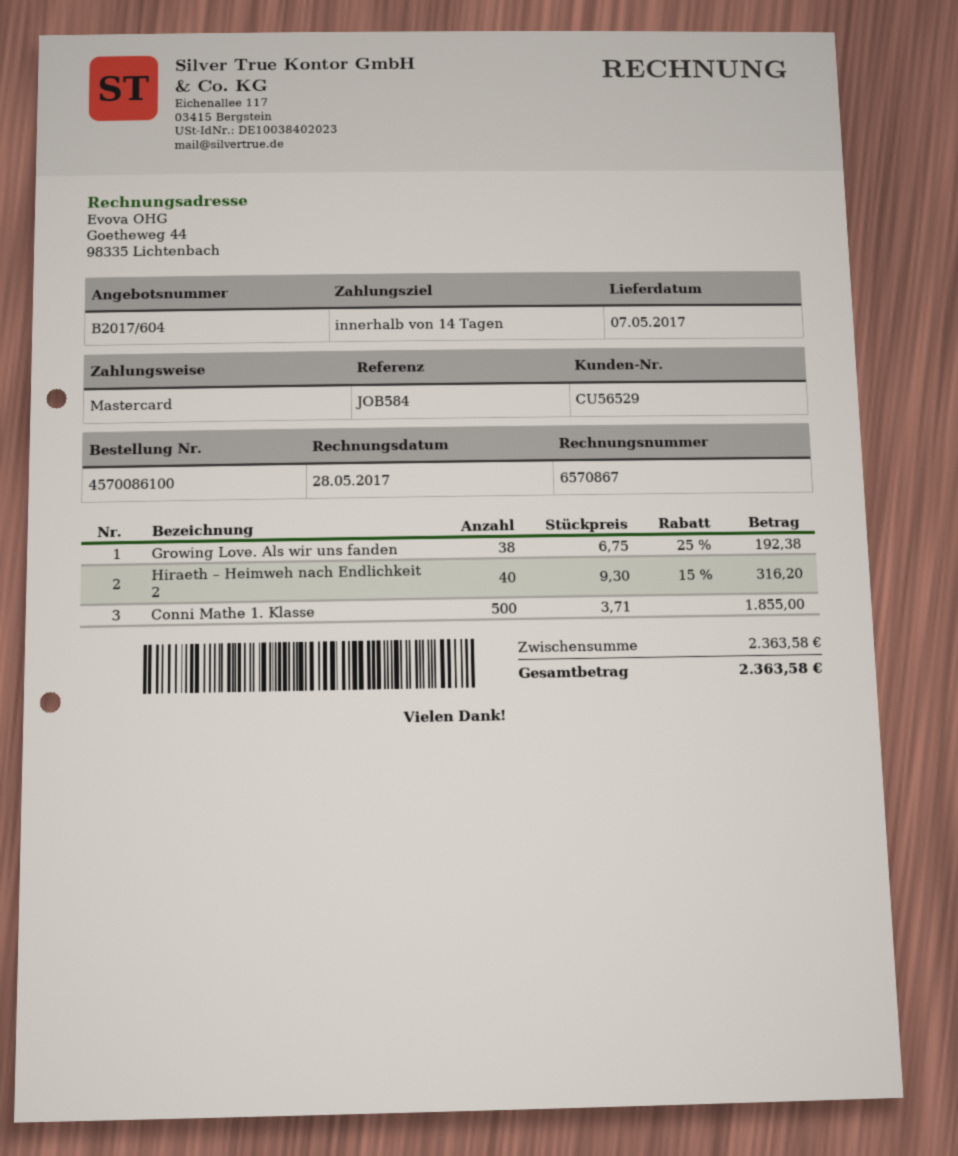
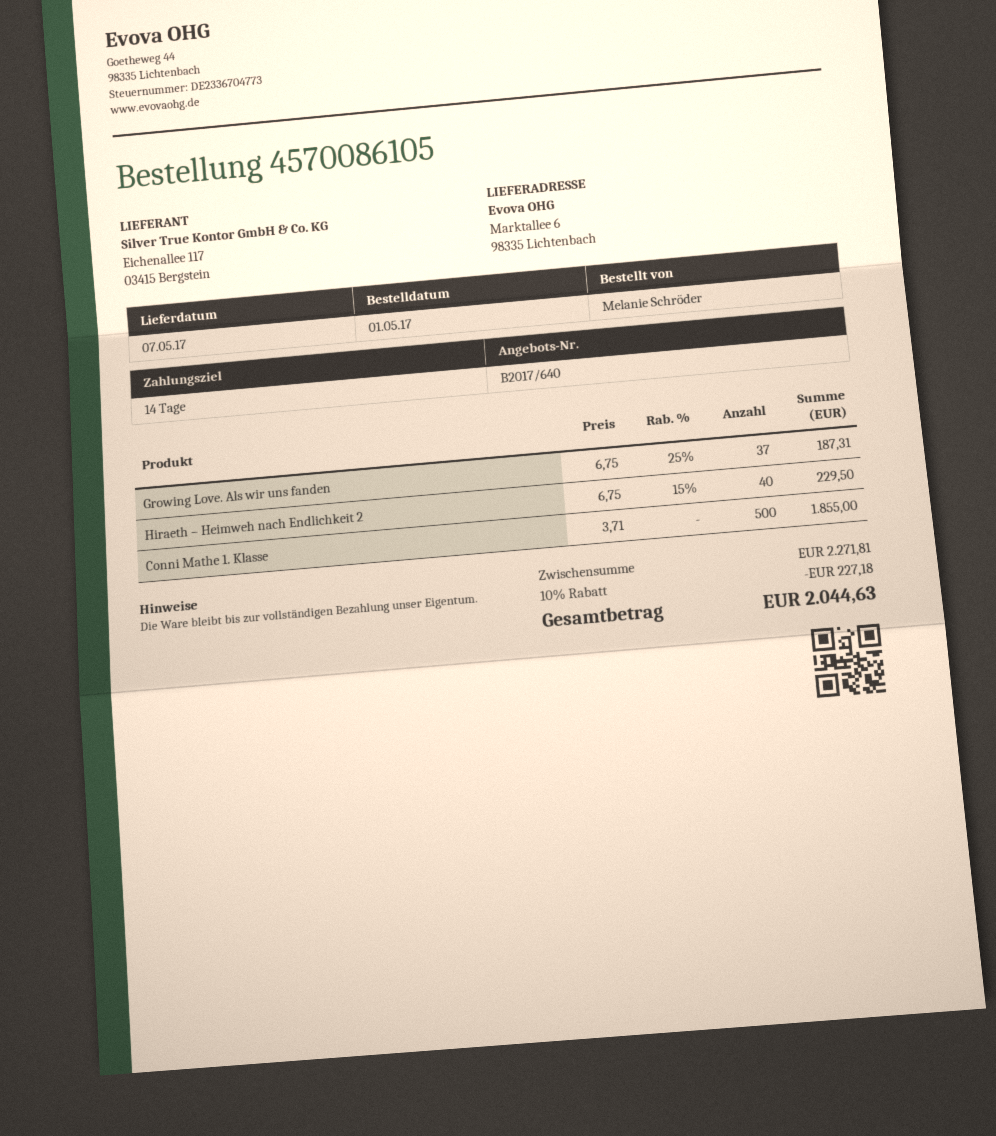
quote number: B2017/604 -> B2017/640
order number: 4570086100 -> 4570086105
Growing Love. Als wir uns fanden: 38 x 6.75 - 25% = 192.38 -> 37 x 6.75 - 25% = 187.31
Hiraeth – Heimweh nach Endlichkeit 2: 40 x 9.30 - 15% = 316.20 -> 40 x 6.75 - 15% = 229.50
subtotal: 2363.58 -> 2271.81
discount: none -> 10% = 227.18
total: 2363.58 -> 2044.63

